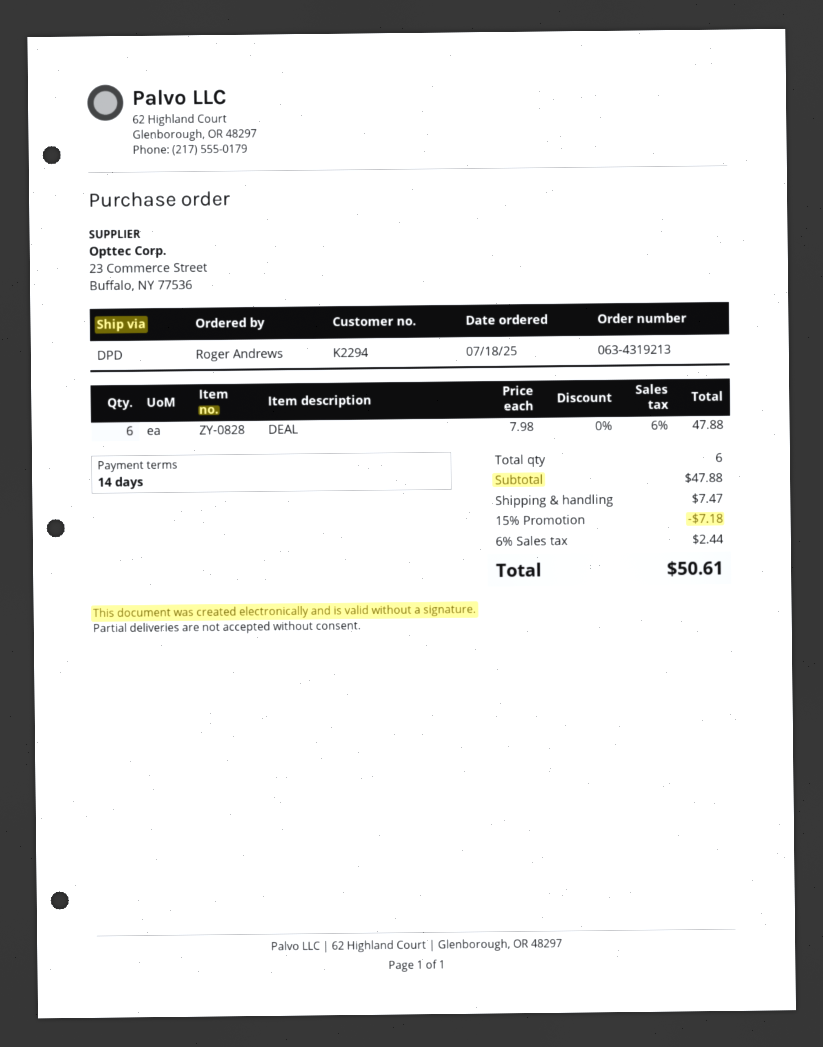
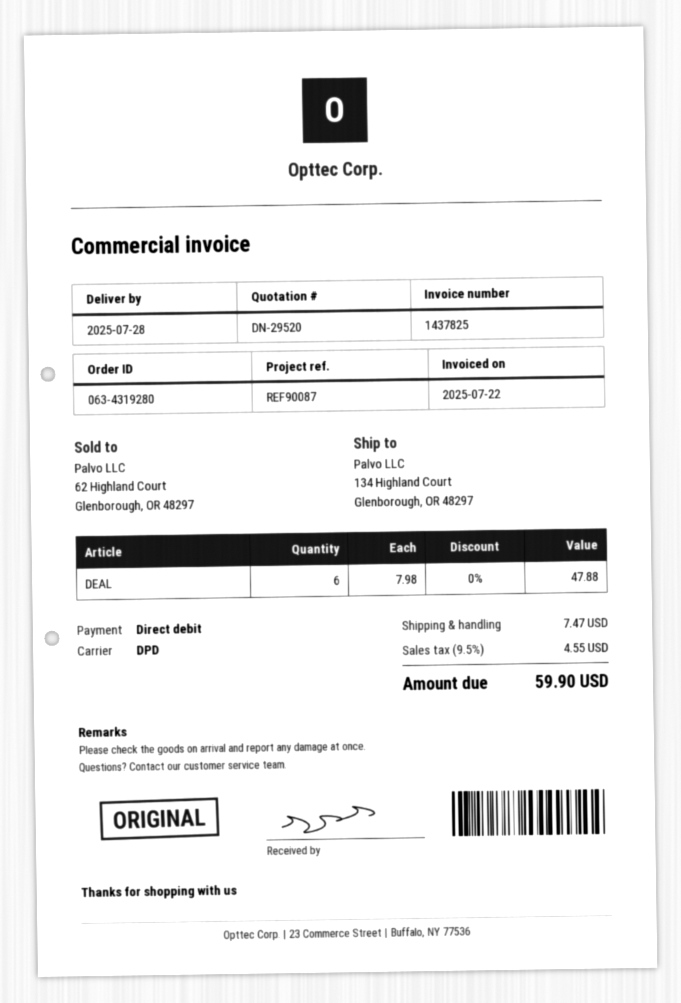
order number: 063-4319213 -> 063-4319280
discount: 15% = 7.18 -> none
tax: 6% = 2.44 -> 9.5% = 4.55
total: 50.61 -> 59.90

